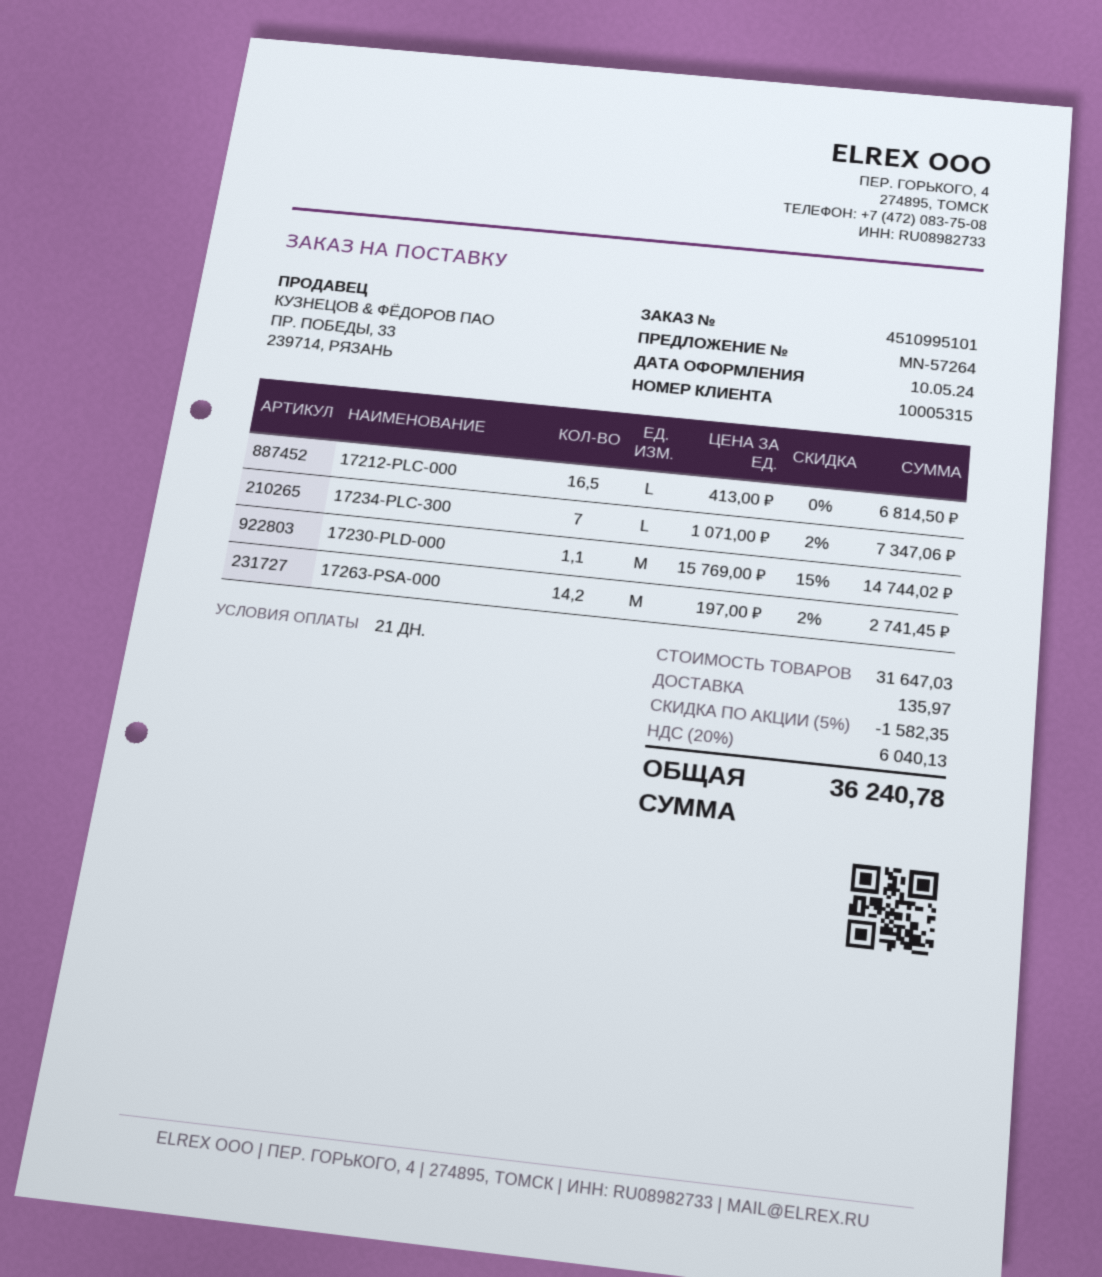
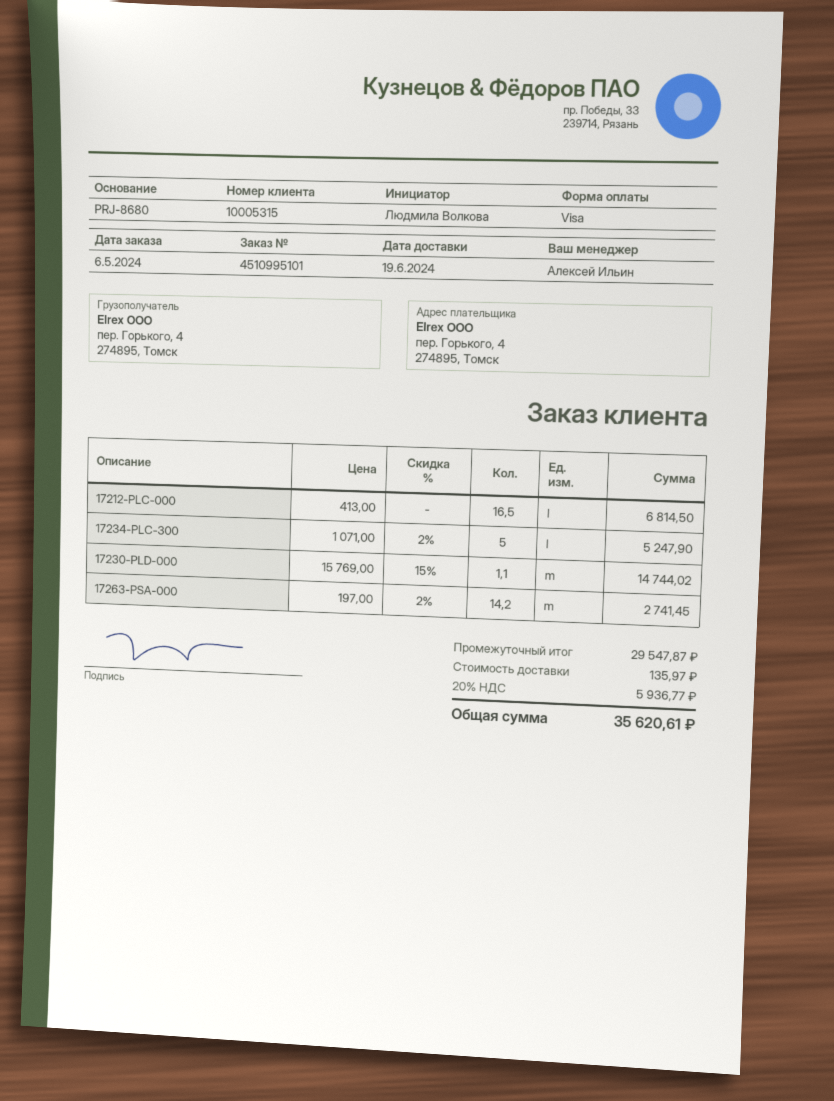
order date: 2024-05-10 -> 2024-05-06
17234-PLC-300: 7 x 1071.00 - 2% = 7347.06 -> 5 x 1071.00 - 2% = 5247.90
subtotal: 31647.03 -> 29547.87
discount: 5% = 1582.35 -> none
tax: 20% = 6040.13 -> 20% = 5936.77
total: 36240.78 -> 35620.61

